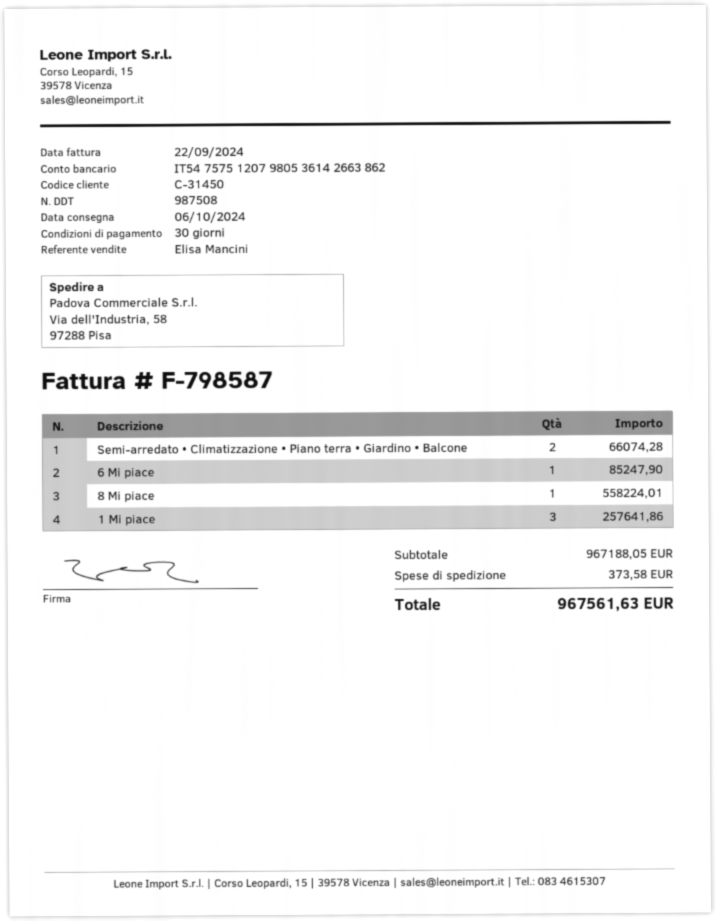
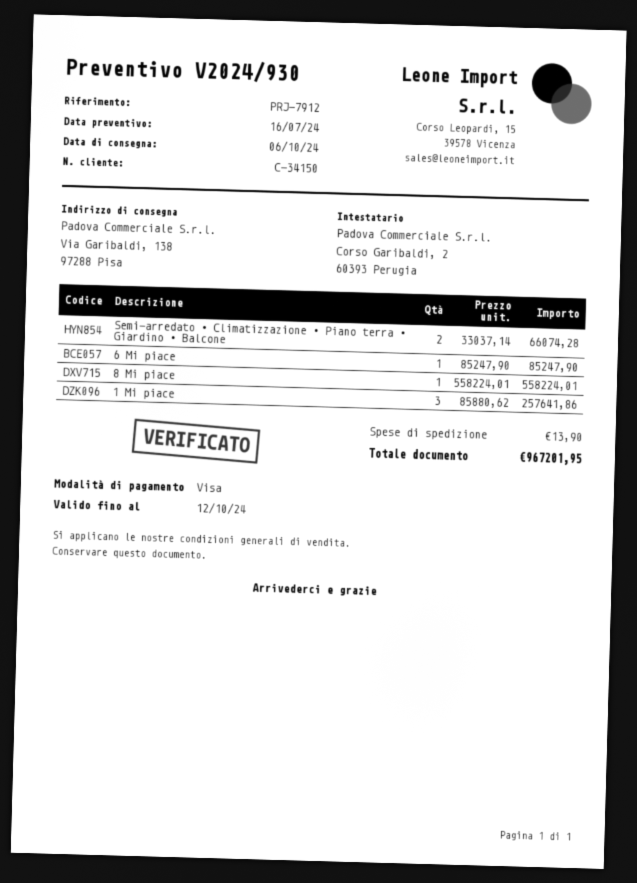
customer number: C-31450 -> C-34150
ship to: Via dell'Industria, 58, 97288 Pisa -> Via Garibaldi, 138, 97288 Pisa
shipping: 373.58 -> 13.90
total: 967561.63 -> 967201.95

